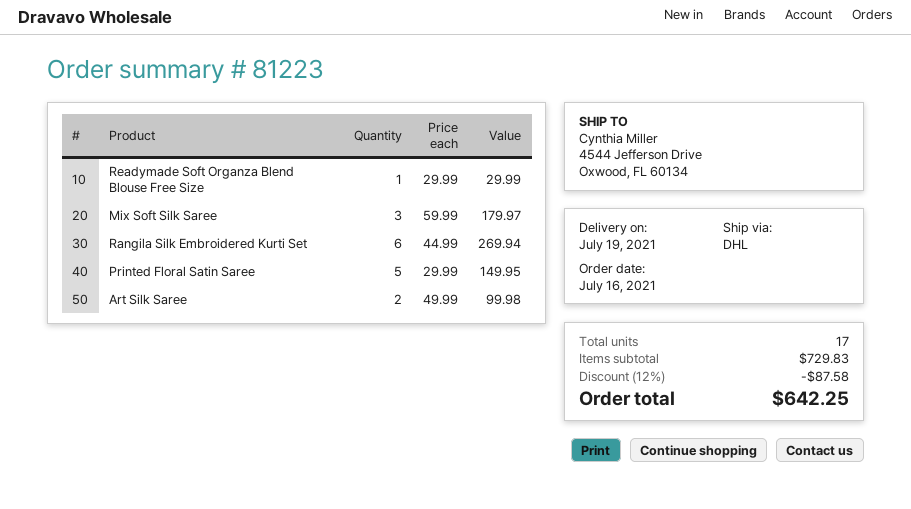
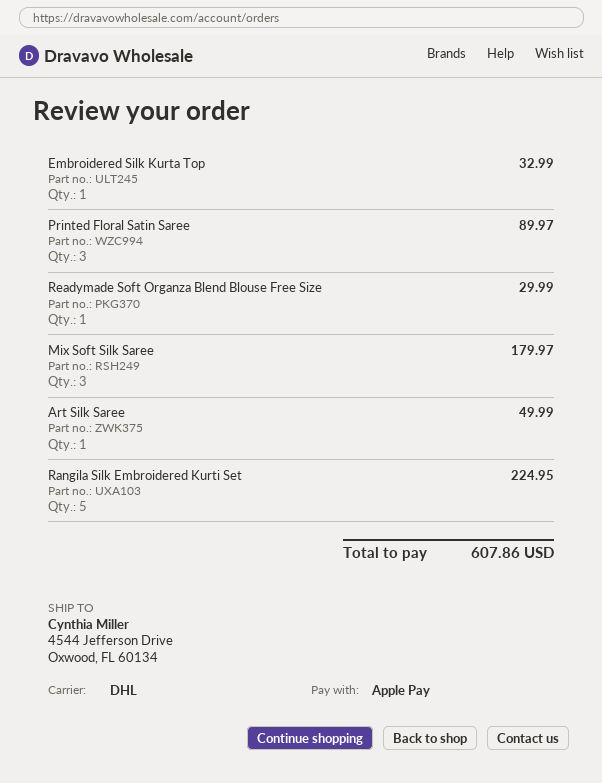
Rangila Silk Embroidered Kurti Set: 6 for 269.94 -> 5 for 224.95
Printed Floral Satin Saree: 5 for 149.95 -> 3 for 89.97
Art Silk Saree: 2 for 99.98 -> 1 for 49.99
Embroidered Silk Kurta Top: none -> 1 for 32.99
discount: 12% = 87.58 -> none
total: 642.25 -> 607.86

